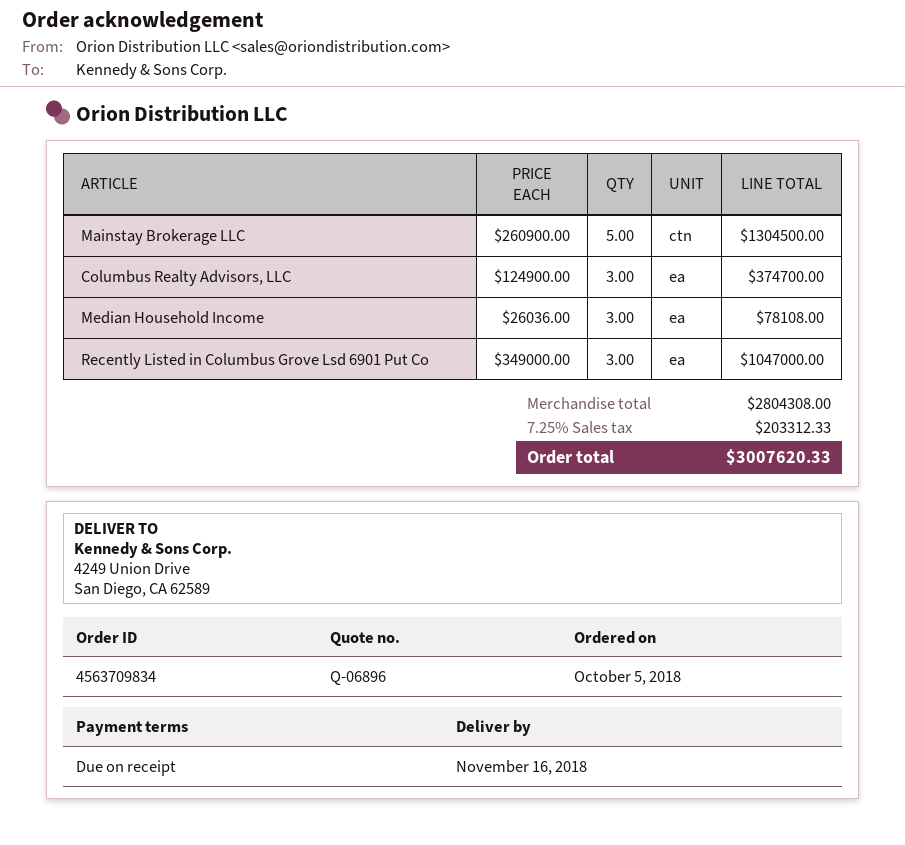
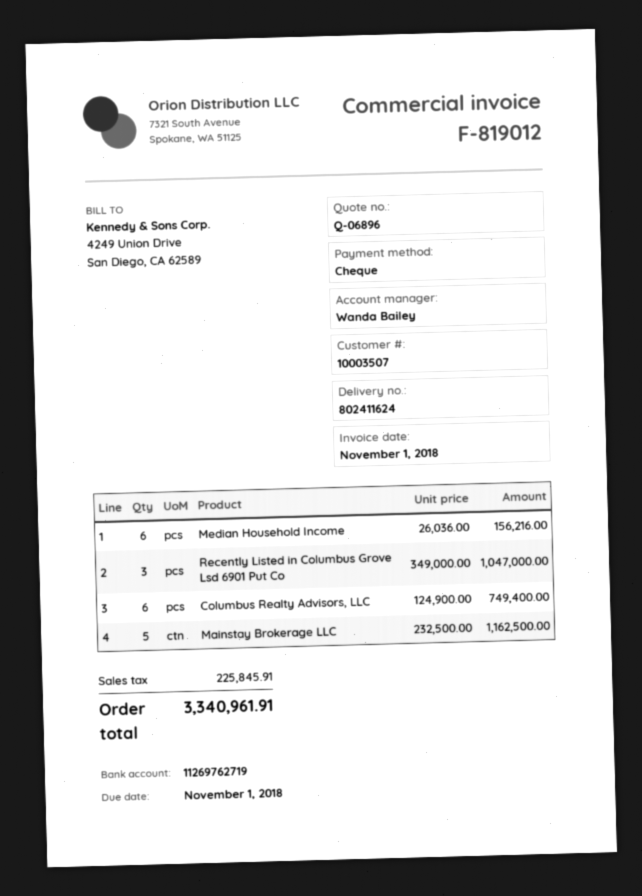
Mainstay Brokerage LLC: 5 x 260900.00 = 1304500.00 -> 5 x 232500.00 = 1162500.00
Columbus Realty Advisors, LLC: 3 x 124900.00 = 374700.00 -> 6 x 124900.00 = 749400.00
Median Household Income: 3 x 26036.00 = 78108.00 -> 6 x 26036.00 = 156216.00
tax: 203312.33 -> 225845.91
total: 3007620.33 -> 3340961.91

